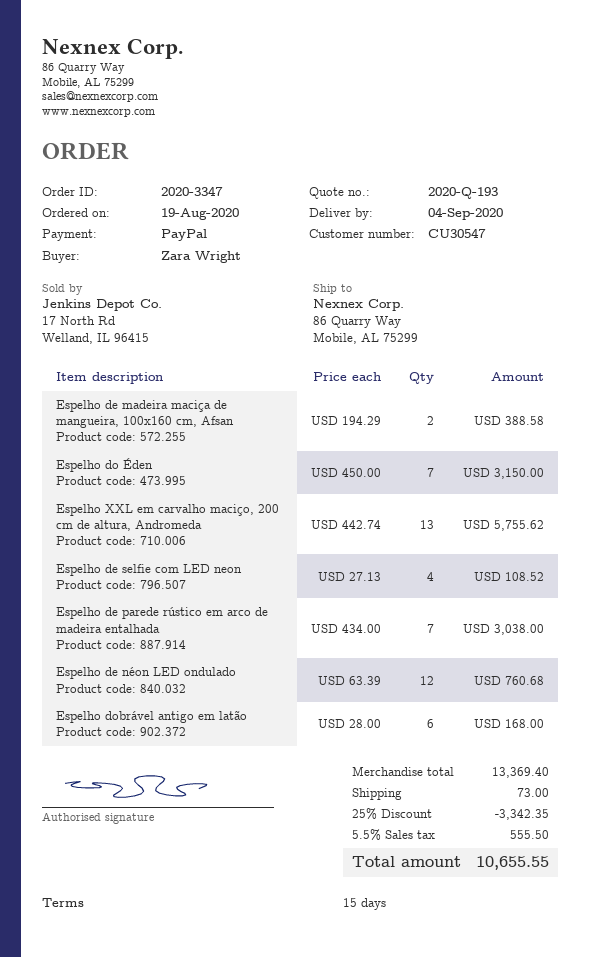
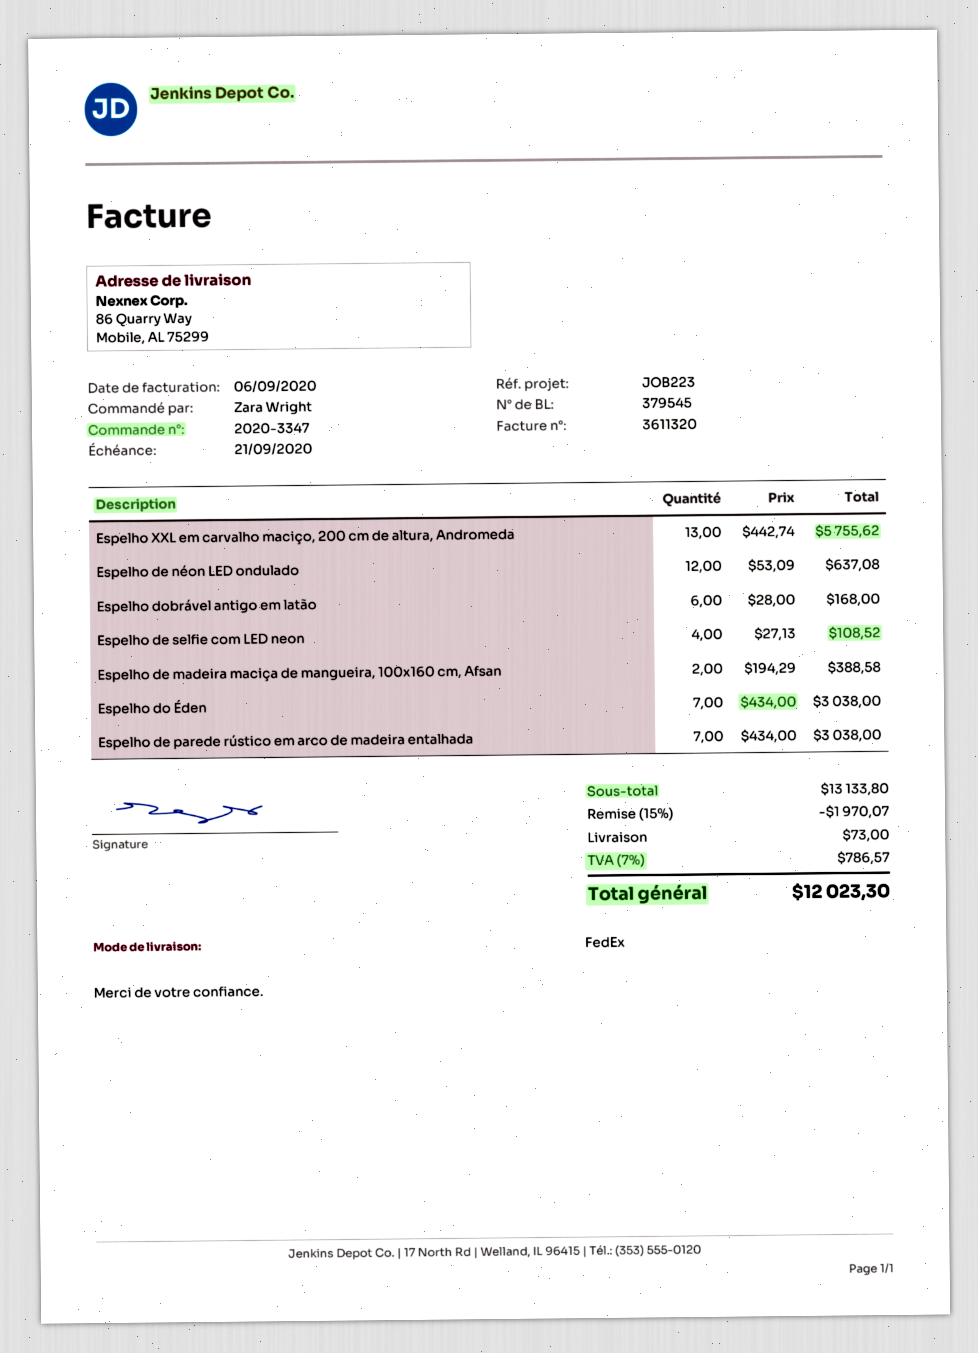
Espelho do Éden: 7 x 450.00 = 3150.00 -> 7 x 434.00 = 3038.00
Espelho de néon LED ondulado: 12 x 63.39 = 760.68 -> 12 x 53.09 = 637.08
subtotal: 13369.40 -> 13133.80
discount: 25% = 3342.35 -> 15% = 1970.07
tax: 5.5% = 555.50 -> 7% = 786.57
total: 10655.55 -> 12023.30

